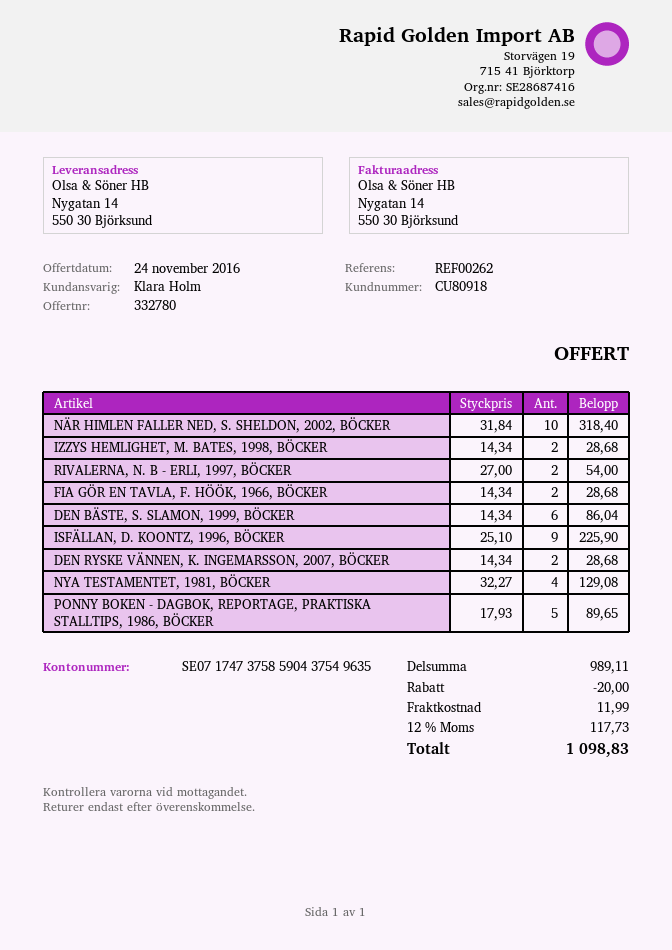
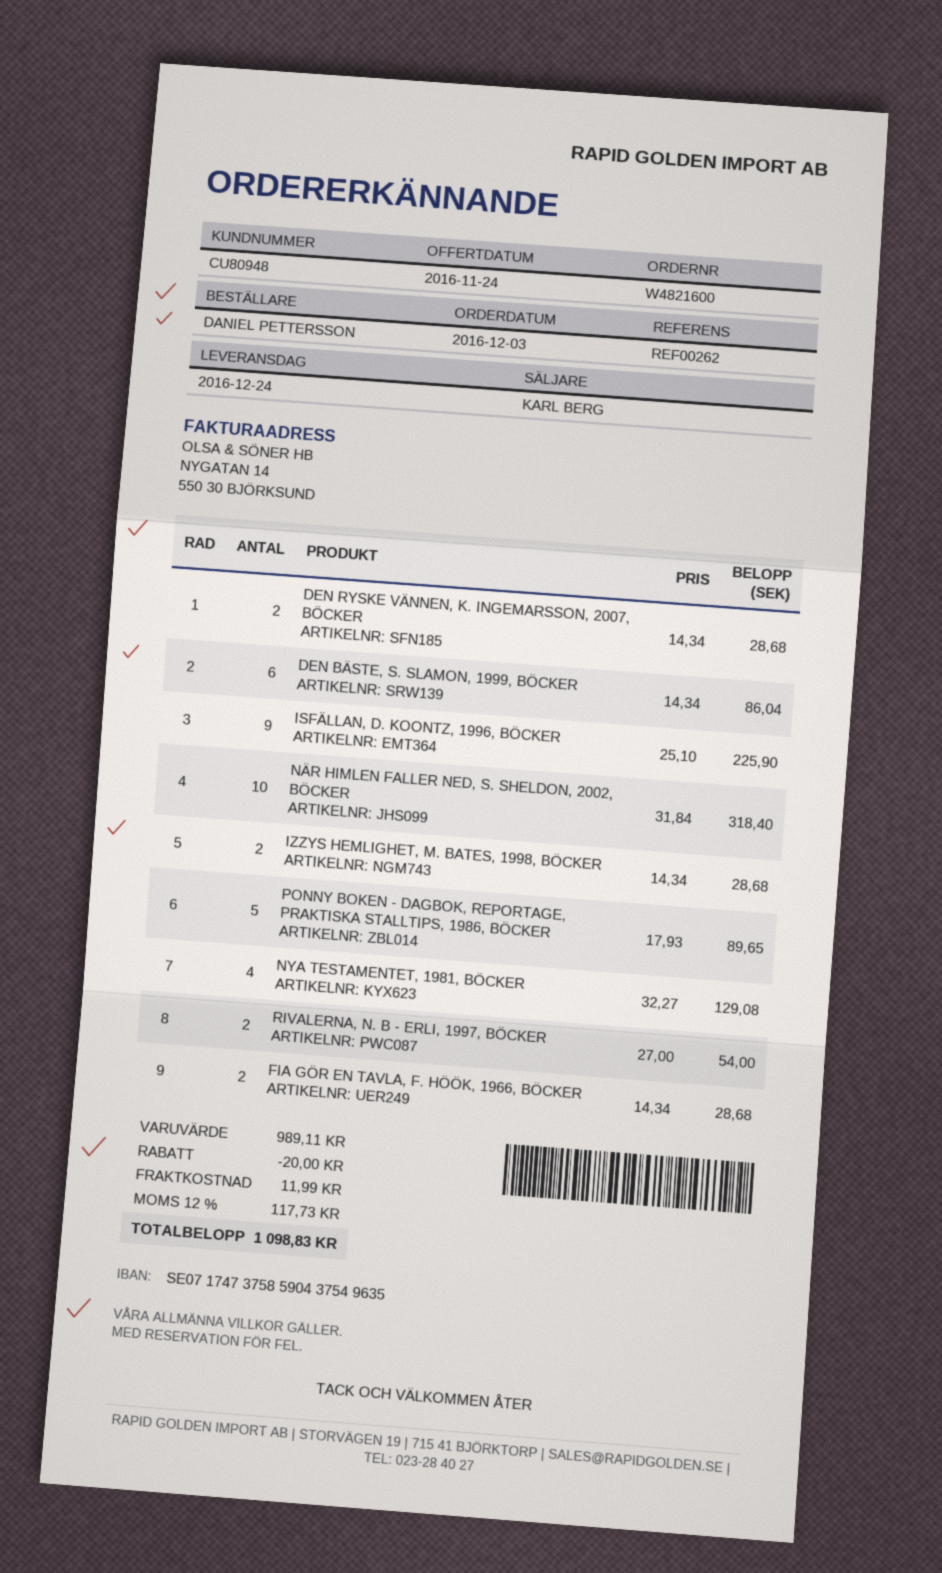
customer number: CU80918 -> CU80948
sales rep: Klara Holm -> KARL BERG

